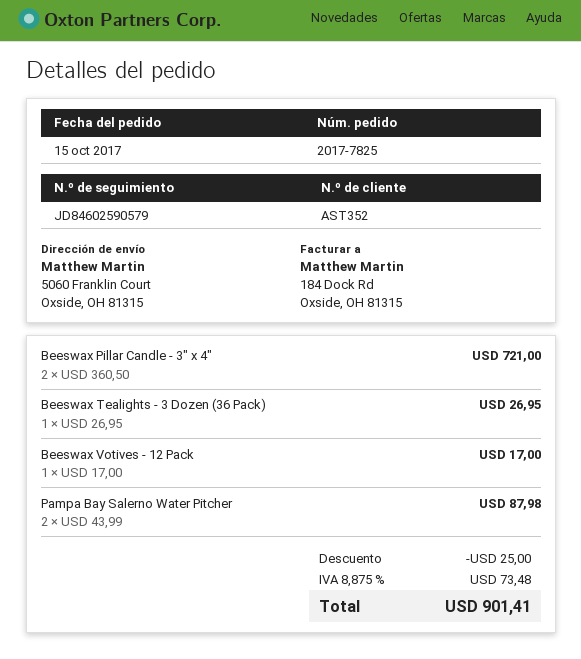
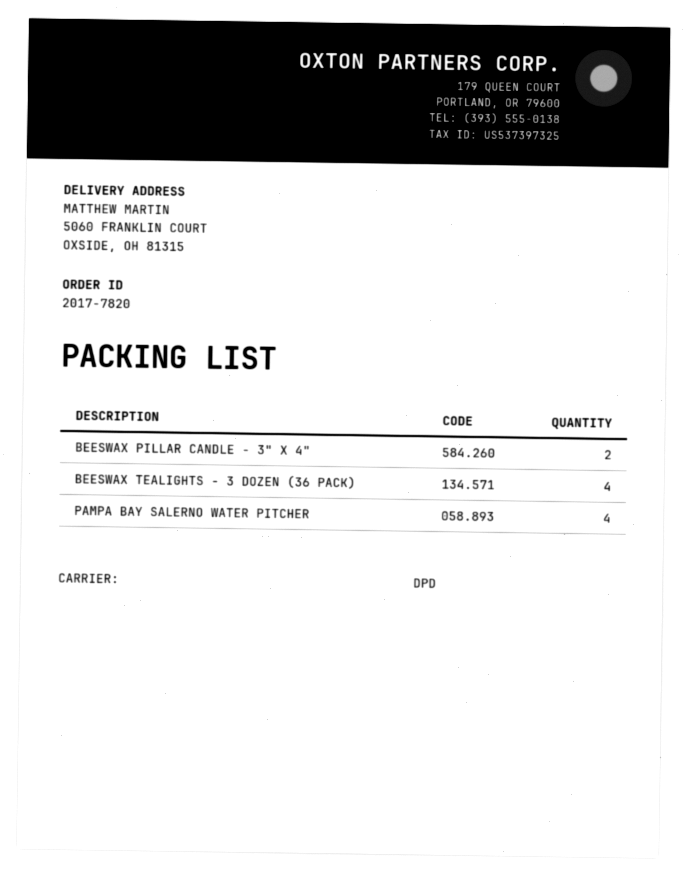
order number: 2017-7825 -> 2017-7820
Beeswax Tealights - 3 Dozen (36 Pack): 1 -> 4
Beeswax Votives - 12 Pack: 1 -> none
Pampa Bay Salerno Water Pitcher: 2 -> 4

